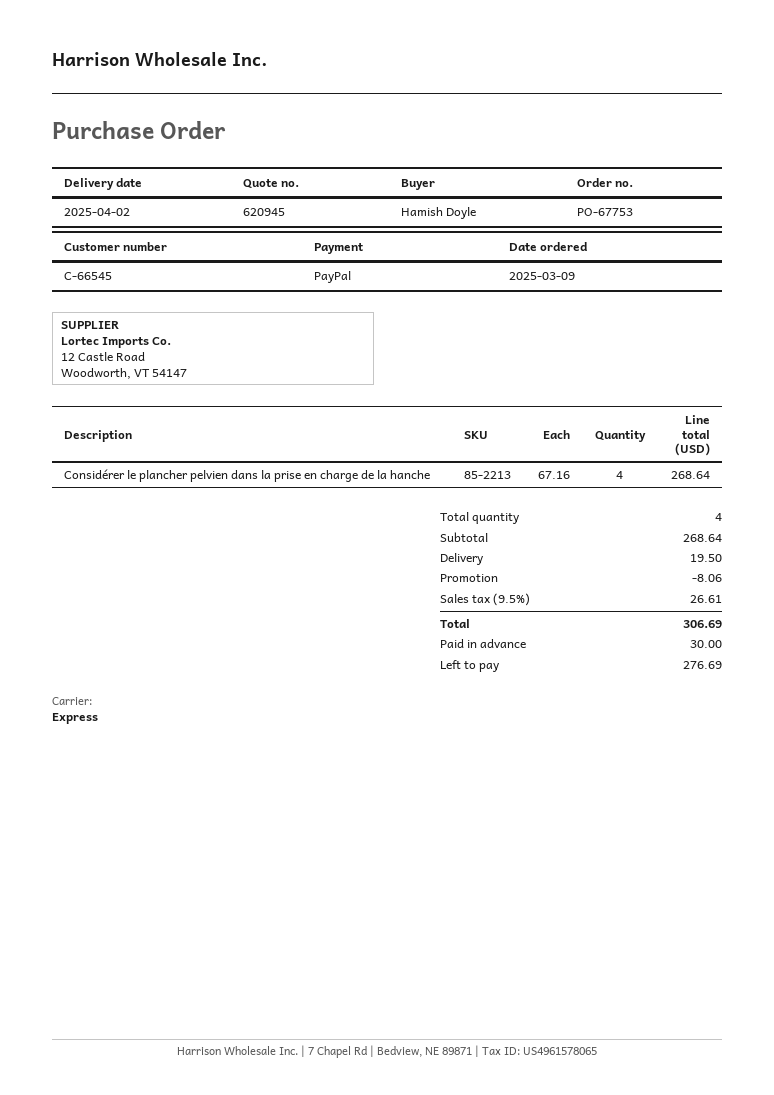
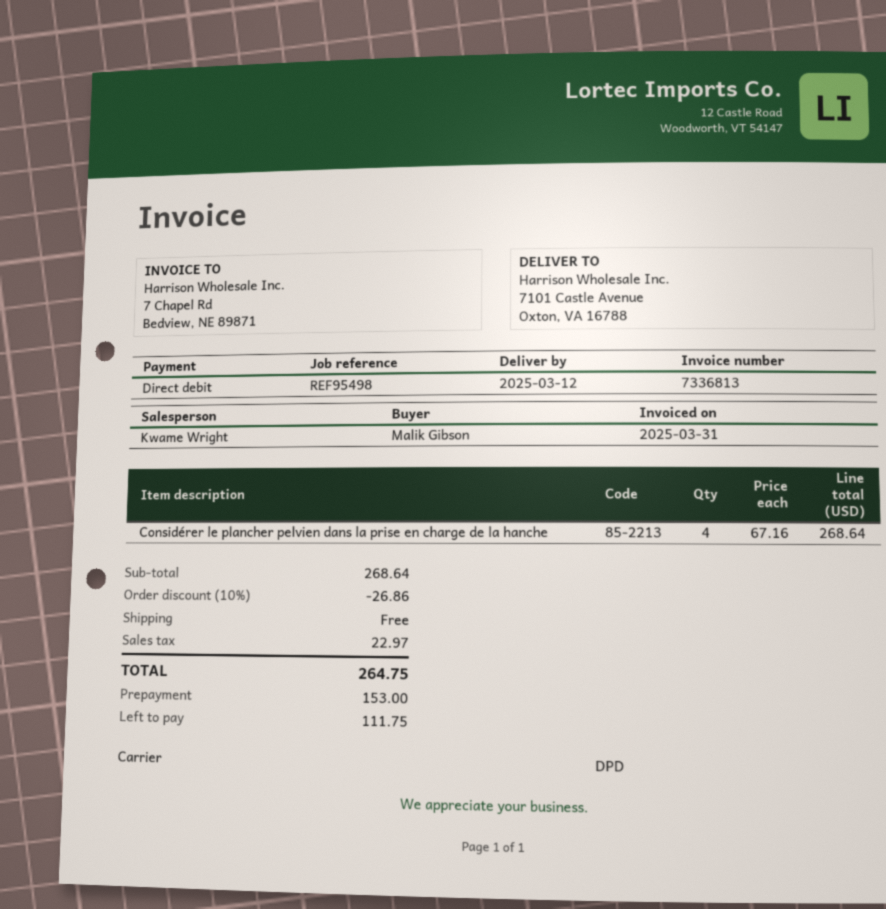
delivery date: 2025-04-02 -> 2025-03-12
ordered by: Hamish Doyle -> Malik Gibson
payment method: PayPal -> direct debit
shipping method: express -> DPD
discount: 8.06 -> 26.86
shipping: 19.50 -> 0.00
tax: 26.61 -> 22.97
total: 306.69 -> 264.75
deposit: 30.00 -> 153.00
balance: 276.69 -> 111.75

